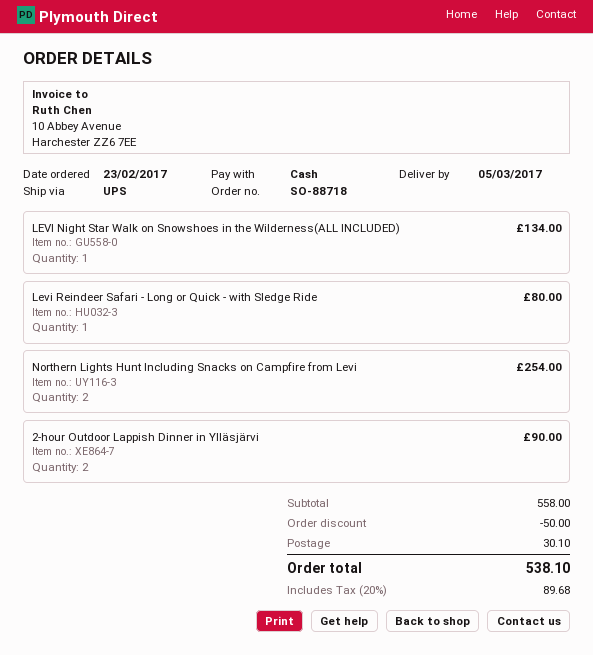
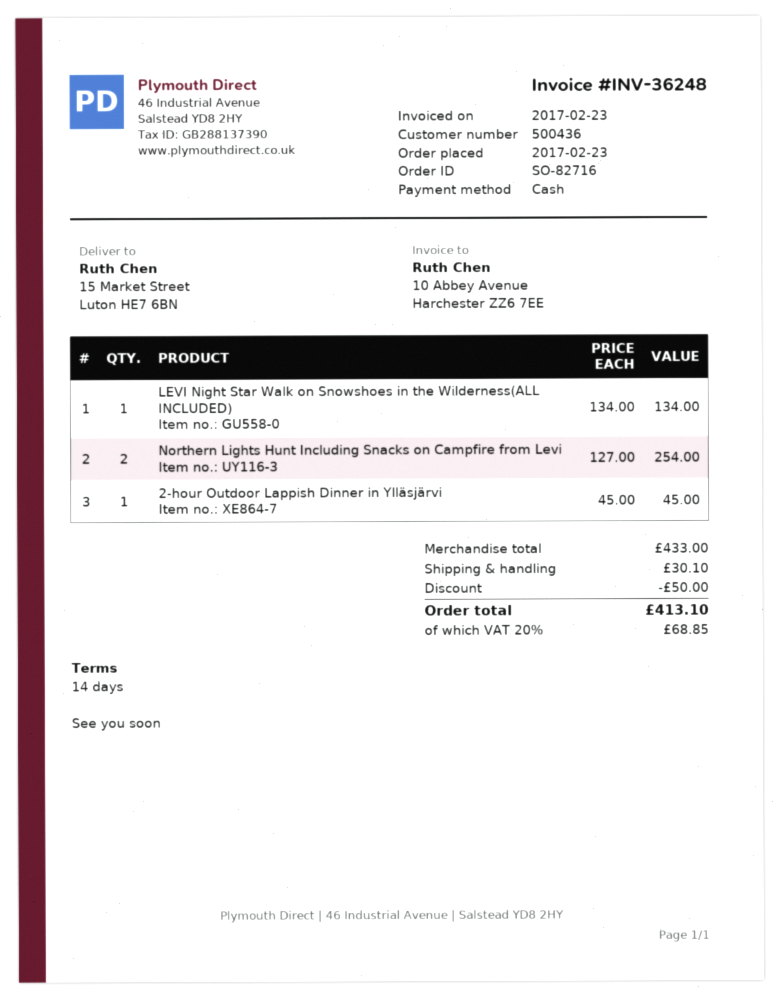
order number: SO-88718 -> SO-82716
Levi Reindeer Safari - Long or Quick - with Sledge Ride: 1 for 80.00 -> none
2-hour Outdoor Lappish Dinner in Ylläsjärvi: 2 for 90.00 -> 1 for 45.00
subtotal: 558.00 -> 433.00
tax: 20% = 89.68 -> 20% = 68.85
total: 538.10 -> 413.10

